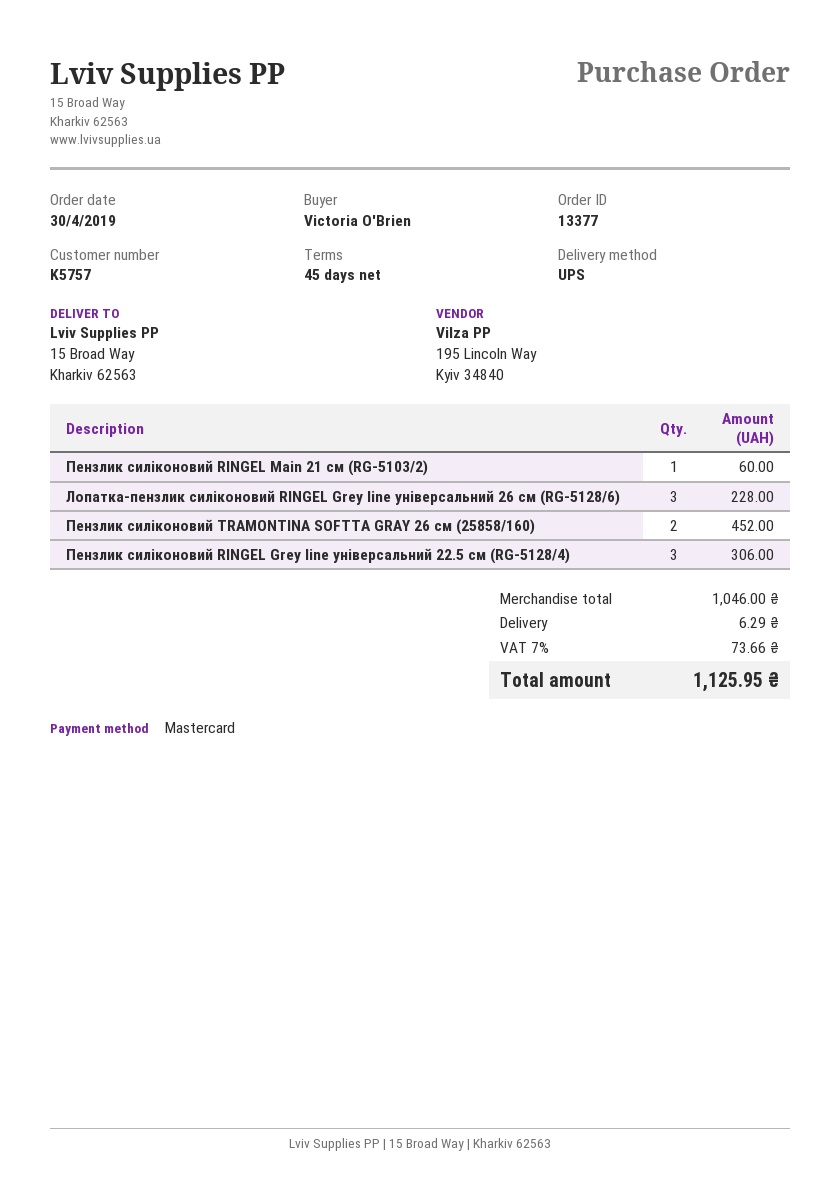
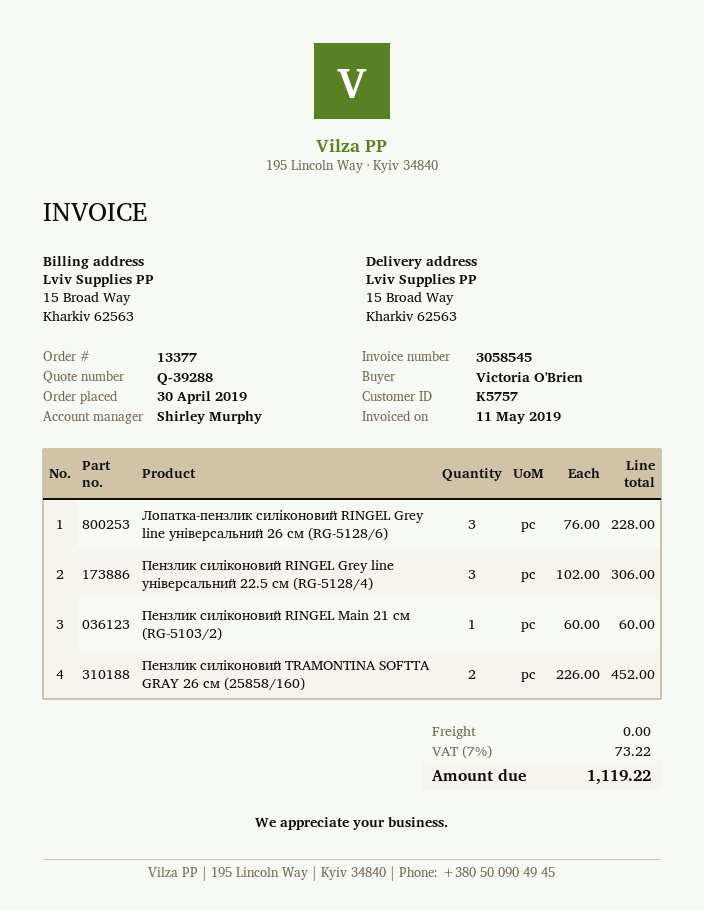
shipping: 6.29 -> 0.00
tax: 7% = 73.66 -> 7% = 73.22
total: 1125.95 -> 1119.22

